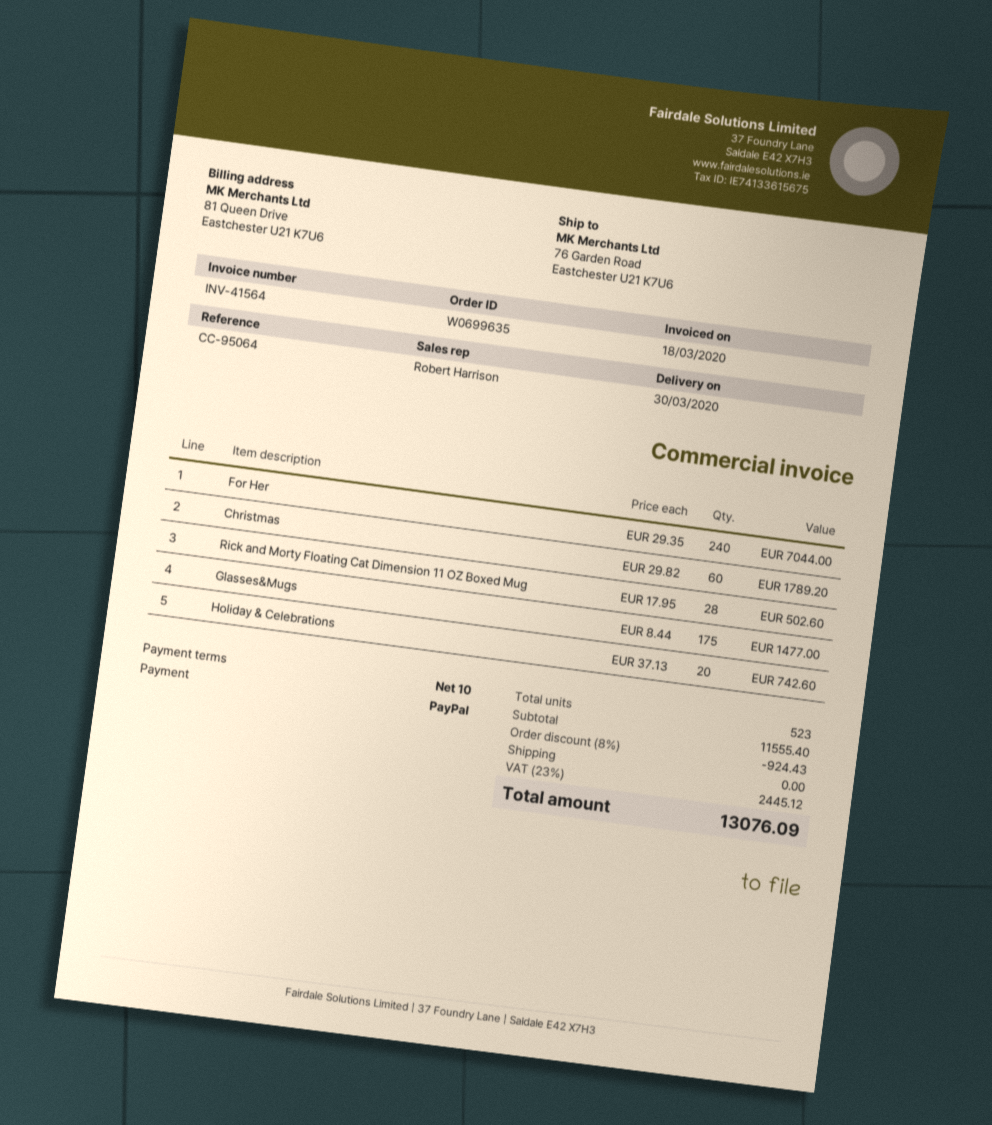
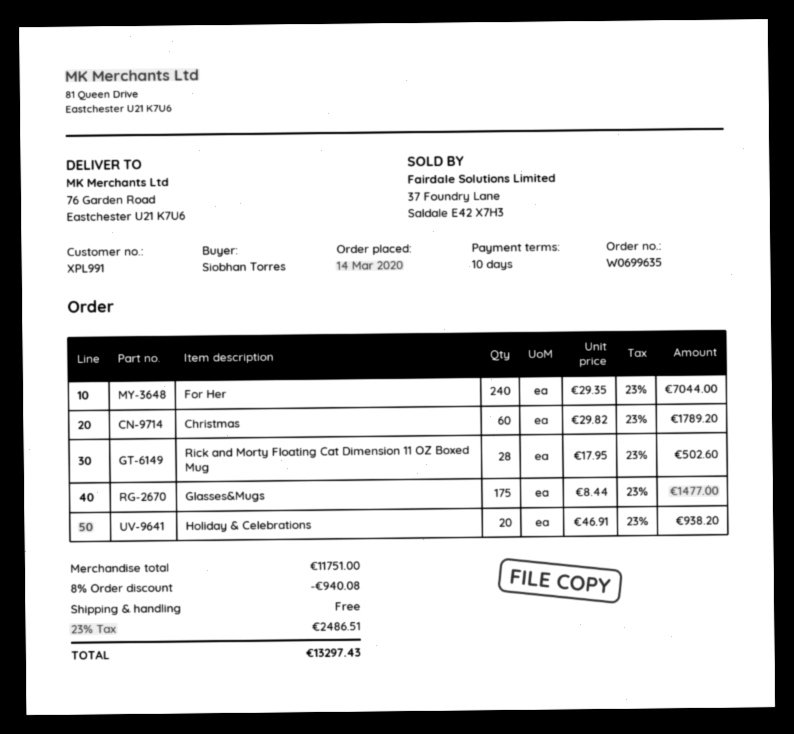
Holiday & Celebrations: 20 x 37.13 = 742.60 -> 20 x 46.91 = 938.20
subtotal: 11555.40 -> 11751.00
discount: 8% = 924.43 -> 8% = 940.08
tax: 23% = 2445.12 -> 23% = 2486.51
total: 13076.09 -> 13297.43

